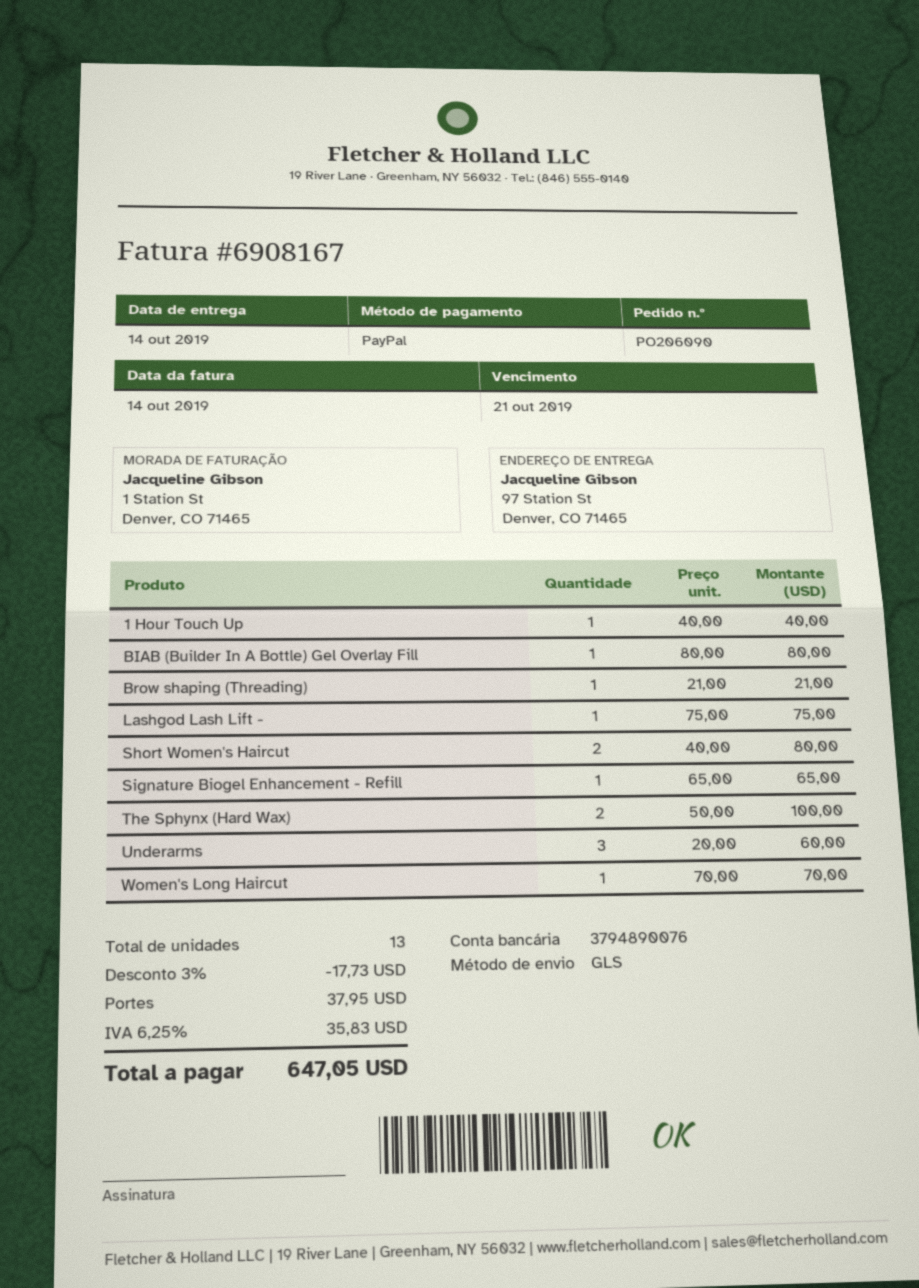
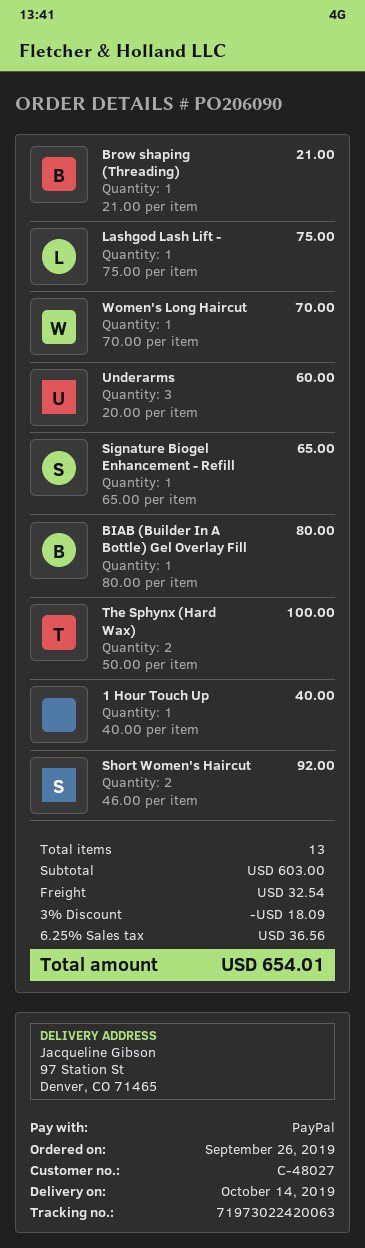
Short Women's Haircut: 2 x 40.00 = 80.00 -> 2 x 46.00 = 92.00
discount: 3% = 17.73 -> 3% = 18.09
shipping: 37.95 -> 32.54
tax: 6.25% = 35.83 -> 6.25% = 36.56
total: 647.05 -> 654.01

